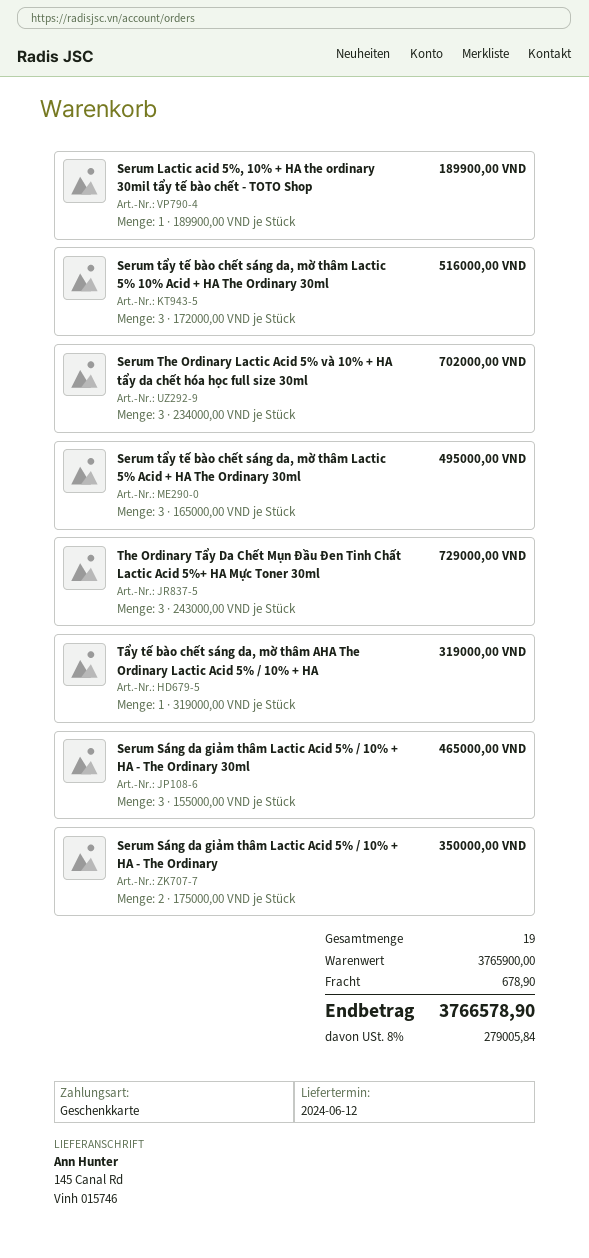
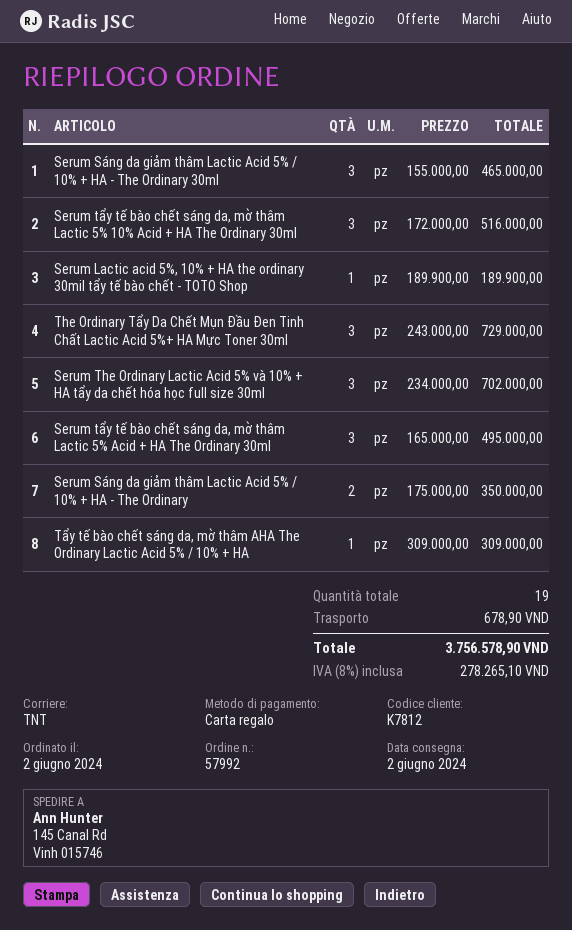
delivery date: 2024-06-12 -> 2024-06-02
Tẩy tế bào chết sáng da, mờ thâm AHA The Ordinary Lactic Acid 5% / 10% + HA: 1 x 319000.00 = 319000.00 -> 1 x 309000.00 = 309000.00
tax: 8% = 279005.84 -> 8% = 278265.10
total: 3766578.90 -> 3756578.90

